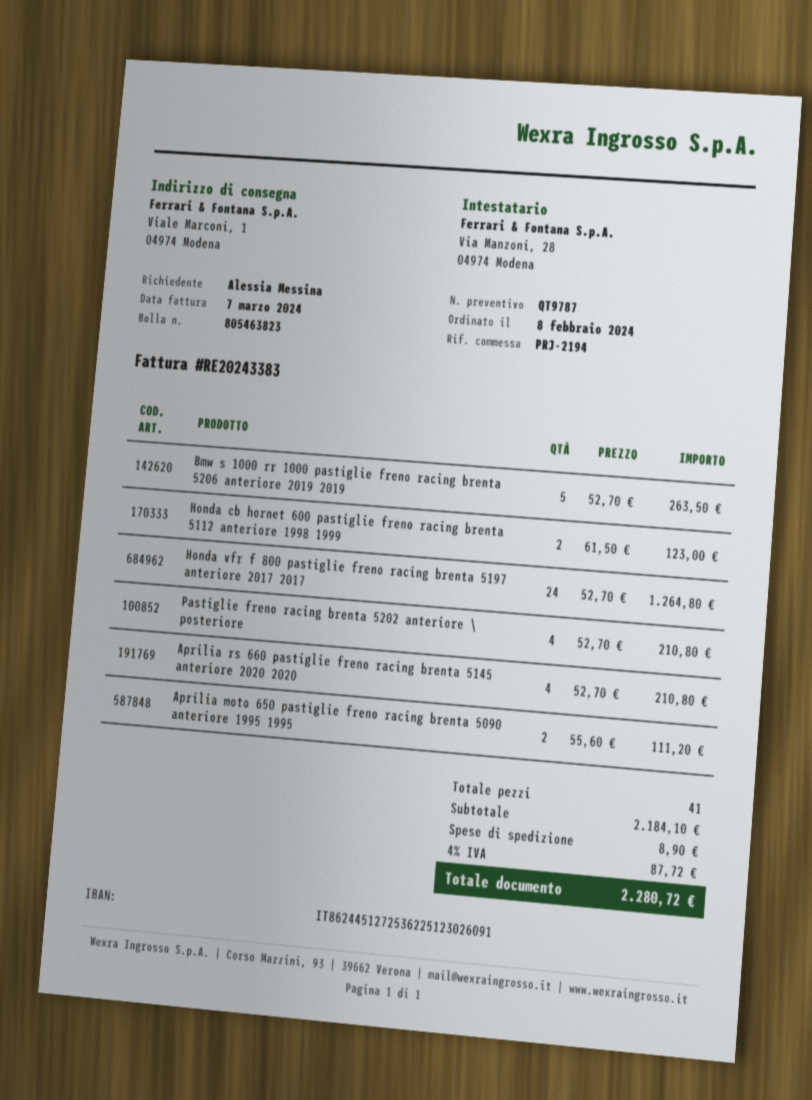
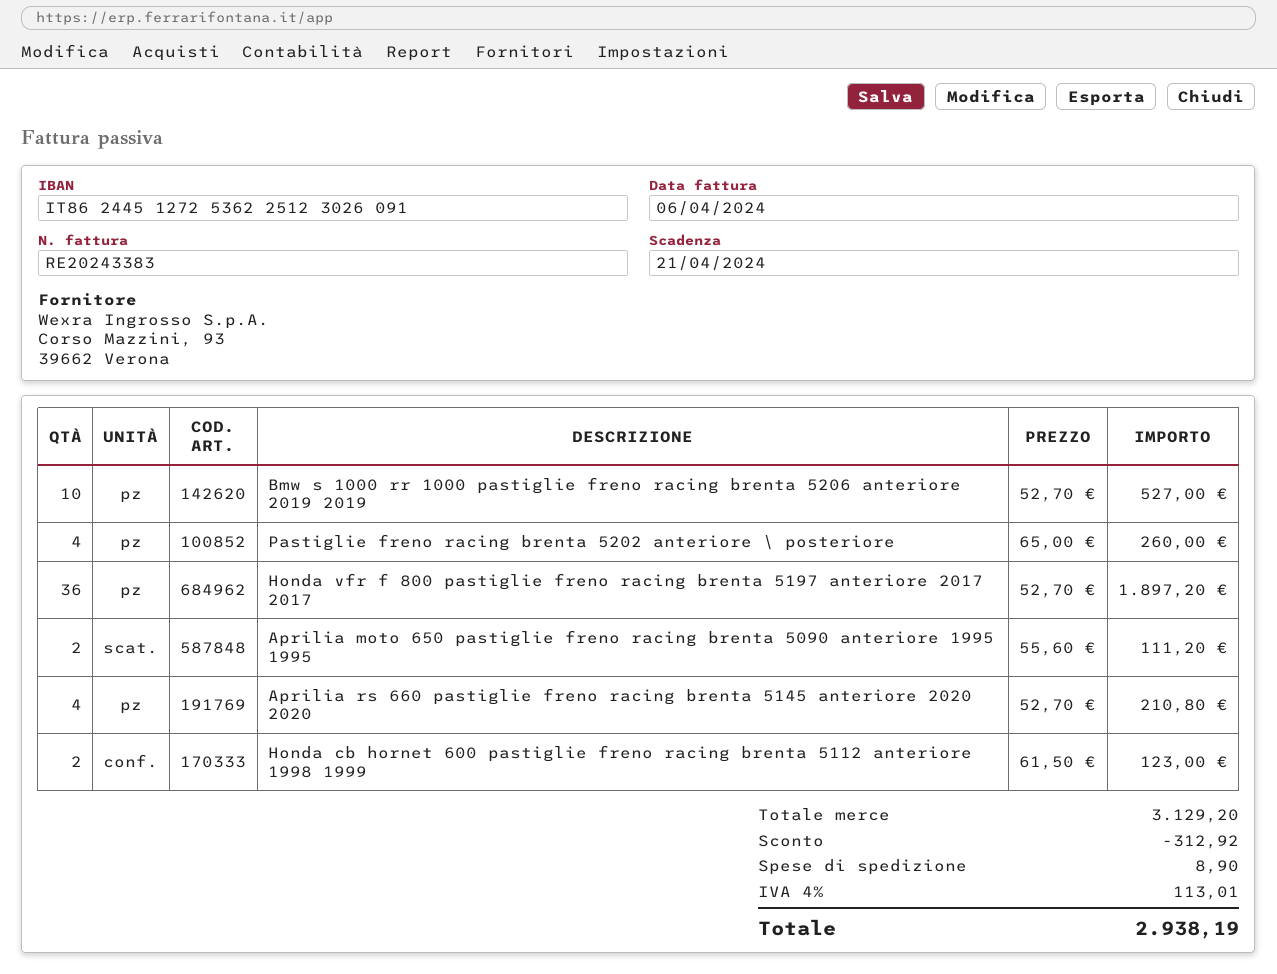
invoice date: 2024-03-07 -> 2024-04-06
Bmw s 1000 rr 1000 pastiglie freno racing brenta 5206 anteriore 2019 2019: 5 x 52.70 = 263.50 -> 10 x 52.70 = 527.00
Honda vfr f 800 pastiglie freno racing brenta 5197 anteriore 2017 2017: 24 x 52.70 = 1264.80 -> 36 x 52.70 = 1897.20
Pastiglie freno racing brenta 5202 anteriore \ posteriore: 4 x 52.70 = 210.80 -> 4 x 65.00 = 260.00
subtotal: 2184.10 -> 3129.20
discount: none -> 312.92
tax: 4% = 87.72 -> 4% = 113.01
total: 2280.72 -> 2938.19

